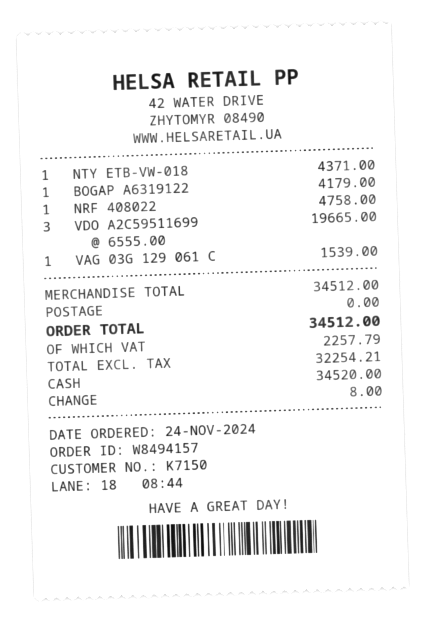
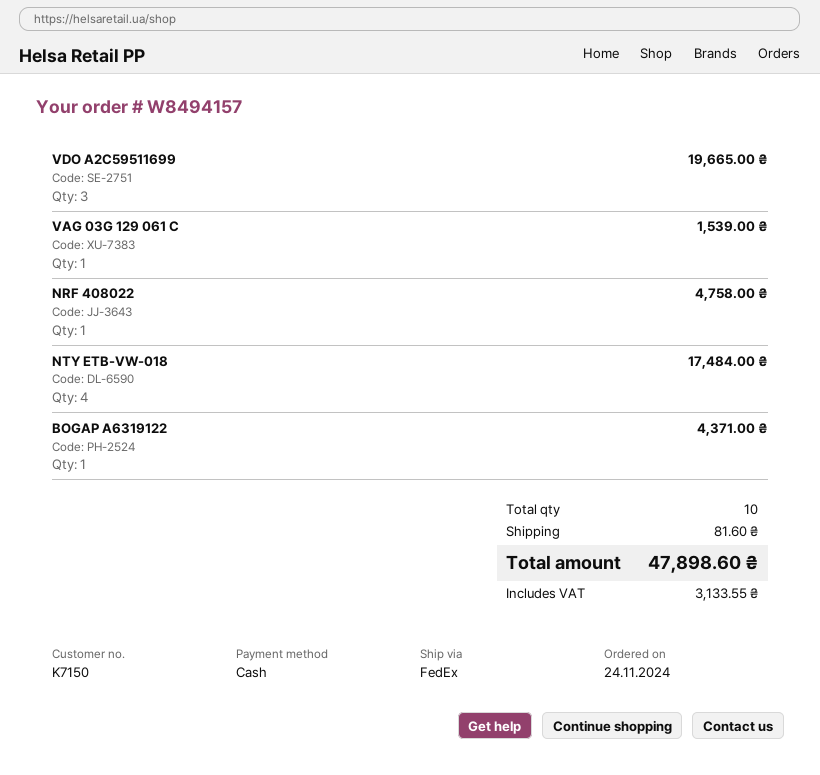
NTY ETB-VW-018: 1 for 4371.00 -> 4 for 17484.00
BOGAP A6319122: 1 for 4179.00 -> 1 for 4371.00
shipping: 0.00 -> 81.60
tax: 2257.79 -> 3133.55
total: 34512.00 -> 47898.60

